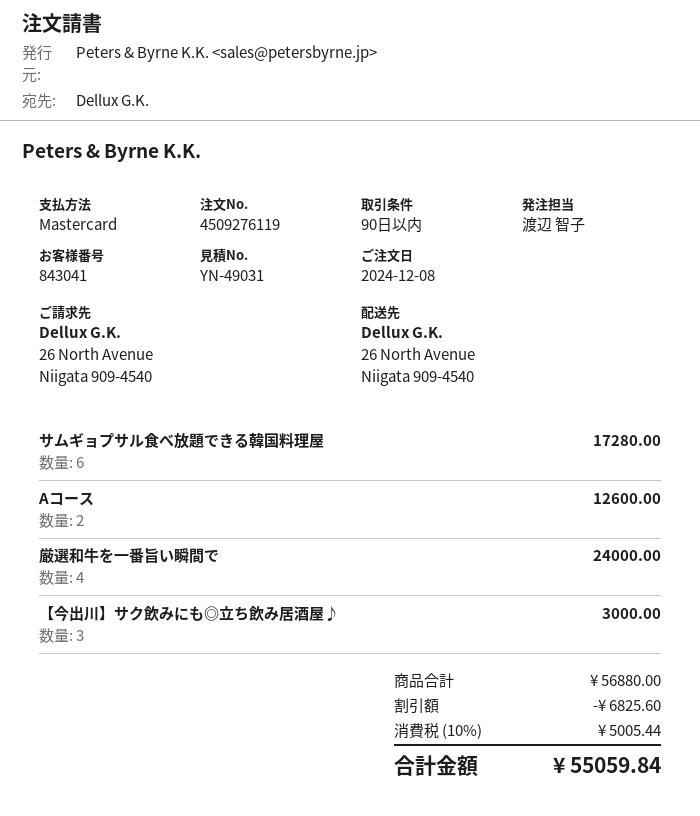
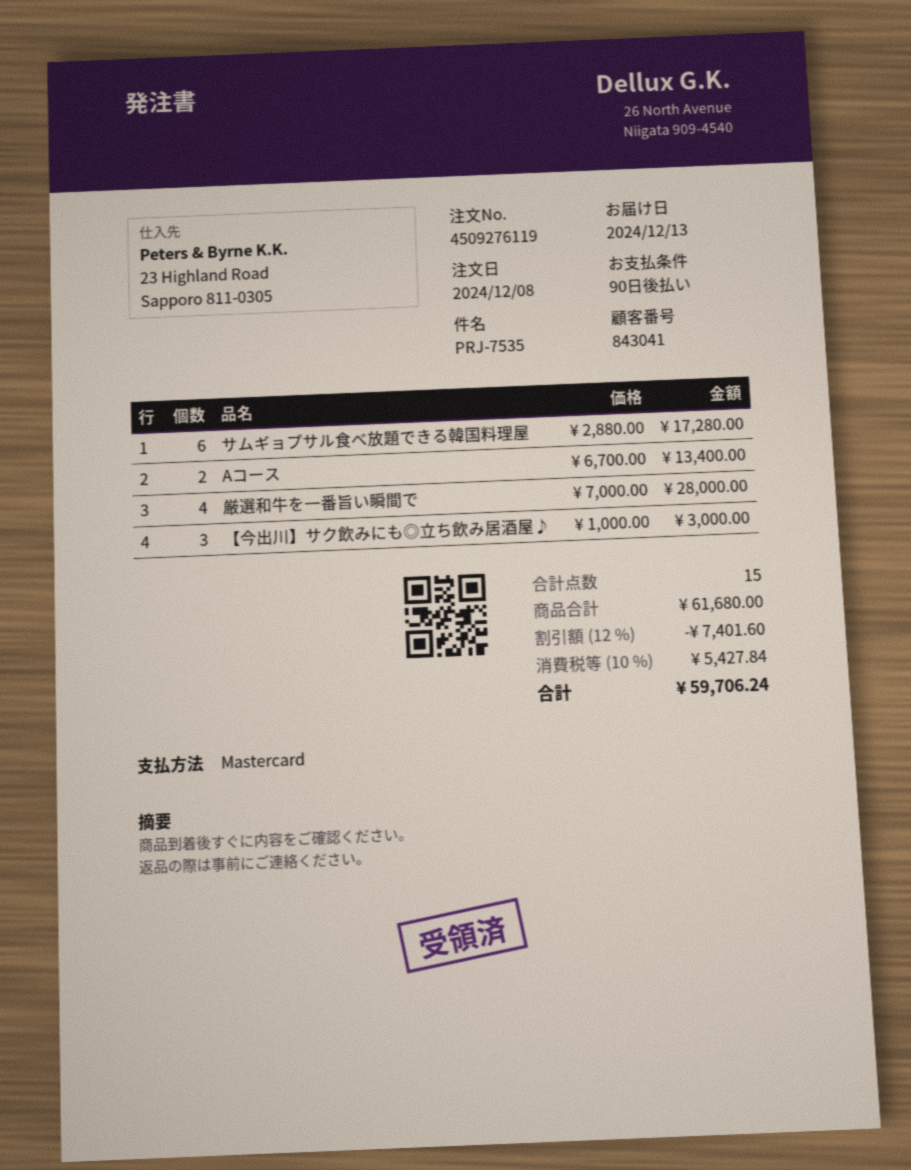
Aコース: 2 for 12600.00 -> 2 for 13400.00
厳選和牛を一番旨い瞬間で: 4 for 24000.00 -> 4 for 28000.00
subtotal: 56880.00 -> 61680.00
discount: 6825.60 -> 7401.60
tax: 10% = 5005.44 -> 10% = 5427.84
total: 55059.84 -> 59706.24

